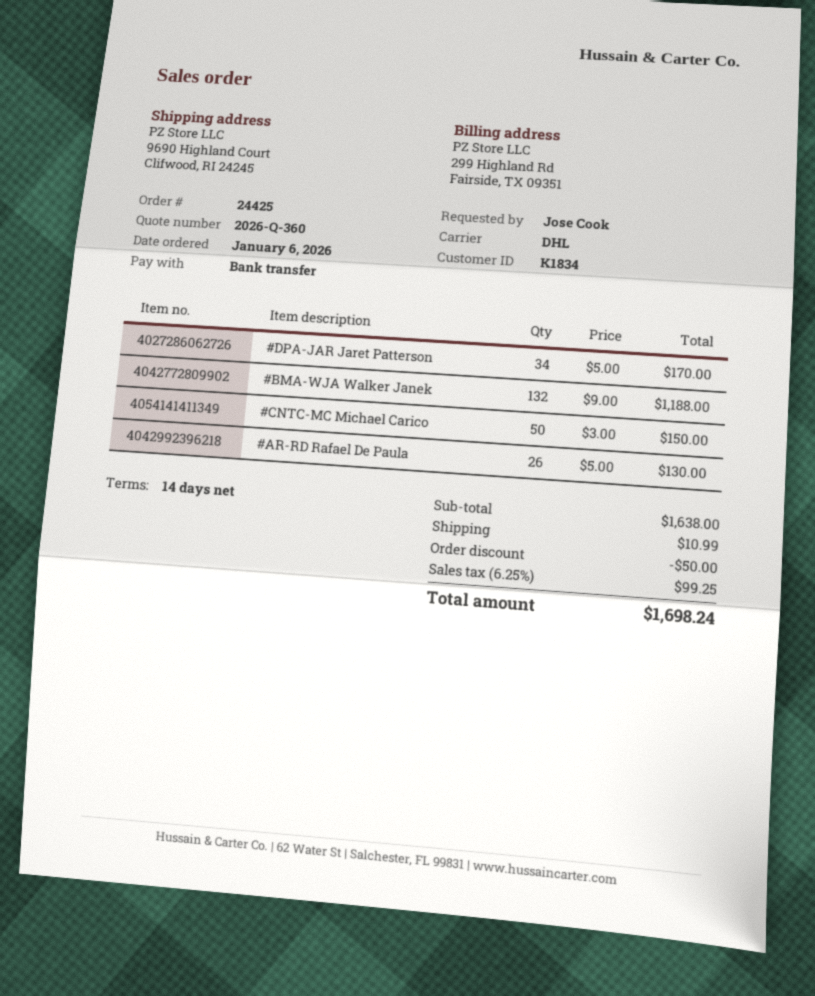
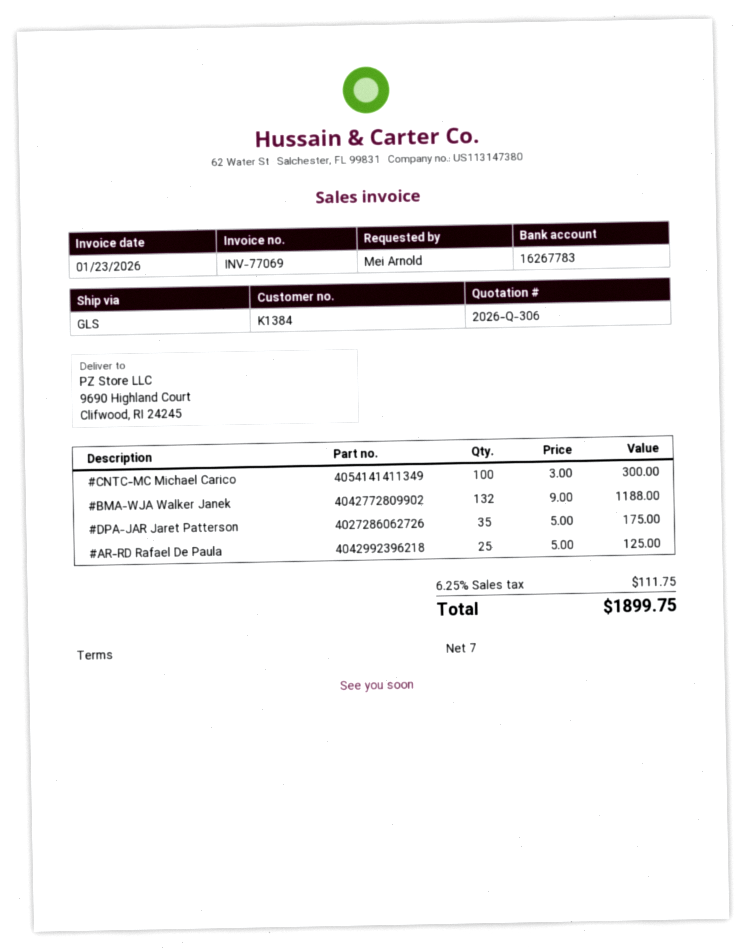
quote number: 2026-Q-360 -> 2026-Q-306
payment terms: 14 days -> 7 days
customer number: K1834 -> K1384
ordered by: Jose Cook -> Mei Arnold
shipping method: DHL -> GLS
#DPA-JAR Jaret Patterson: 34 x 5.00 = 170.00 -> 35 x 5.00 = 175.00
#CNTC-MC Michael Carico: 50 x 3.00 = 150.00 -> 100 x 3.00 = 300.00
#AR-RD Rafael De Paula: 26 x 5.00 = 130.00 -> 25 x 5.00 = 125.00
discount: 50.00 -> none
shipping: 10.99 -> none
tax: 6.25% = 99.25 -> 6.25% = 111.75
total: 1698.24 -> 1899.75

